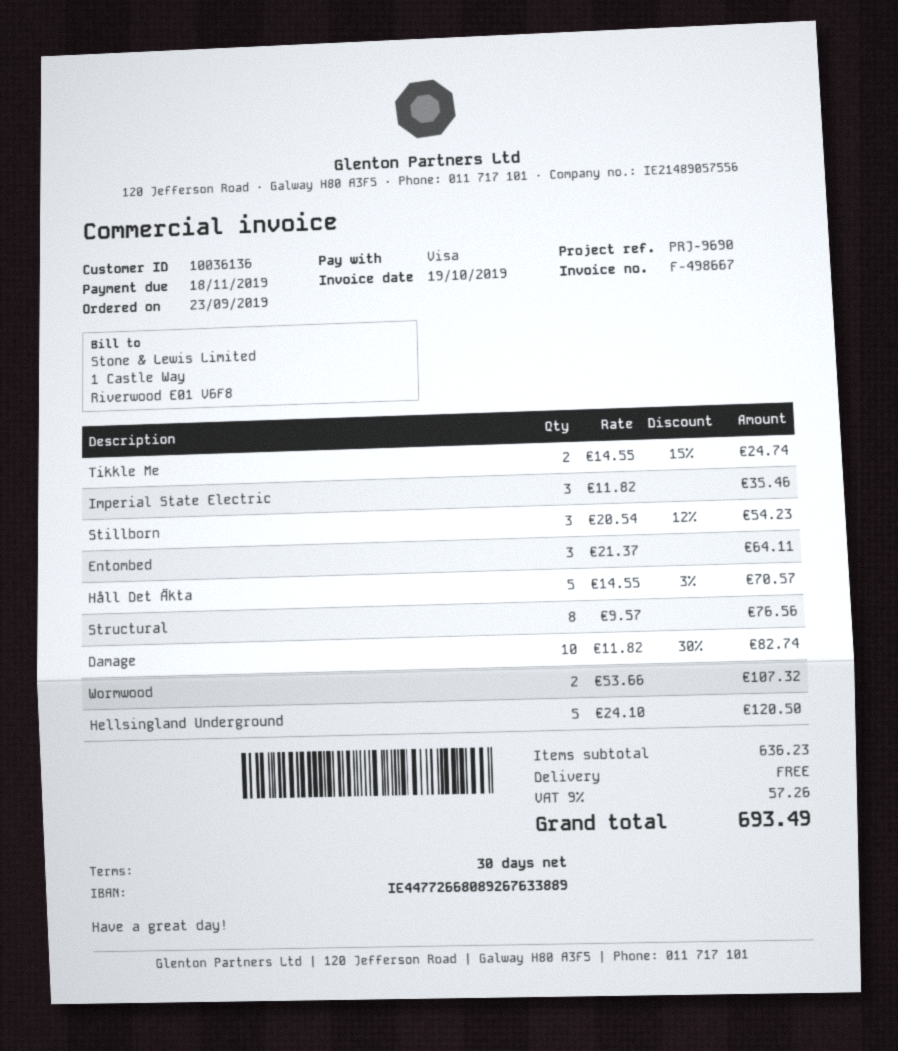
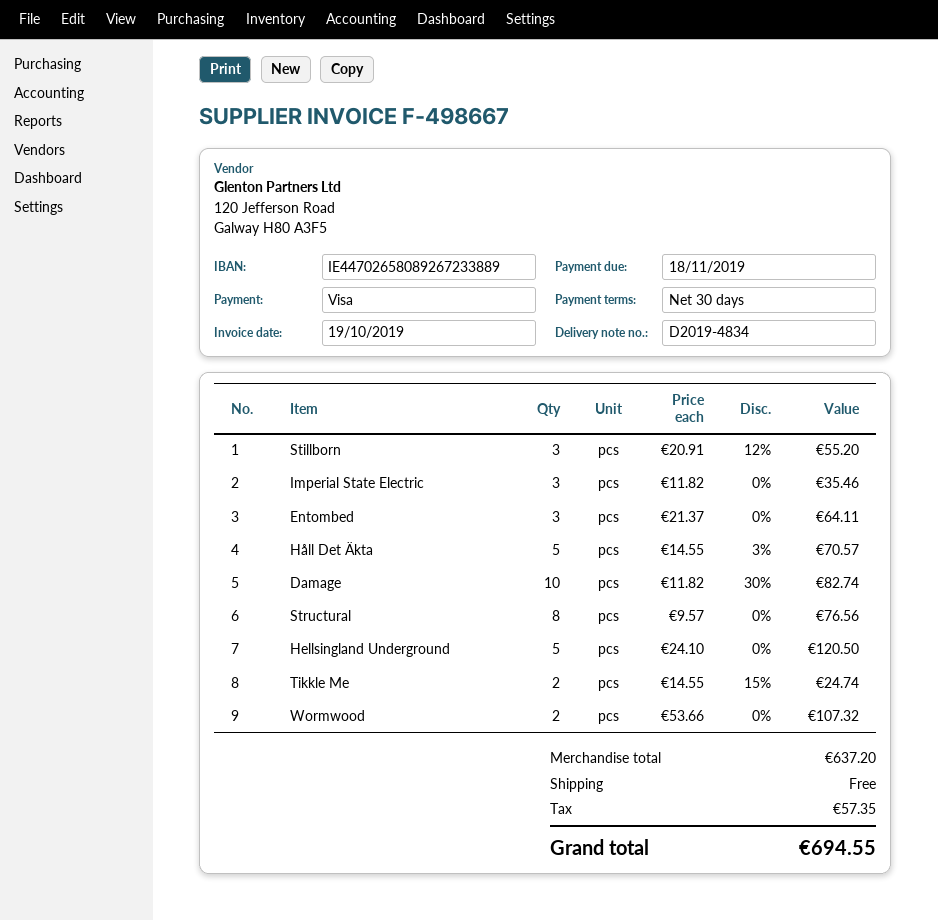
bank account: IE44772668089267633889 -> IE44702658089267233889
Stillborn: 3 x 20.54 - 12% = 54.23 -> 3 x 20.91 - 12% = 55.20
subtotal: 636.23 -> 637.20
tax: 57.26 -> 57.35
total: 693.49 -> 694.55

